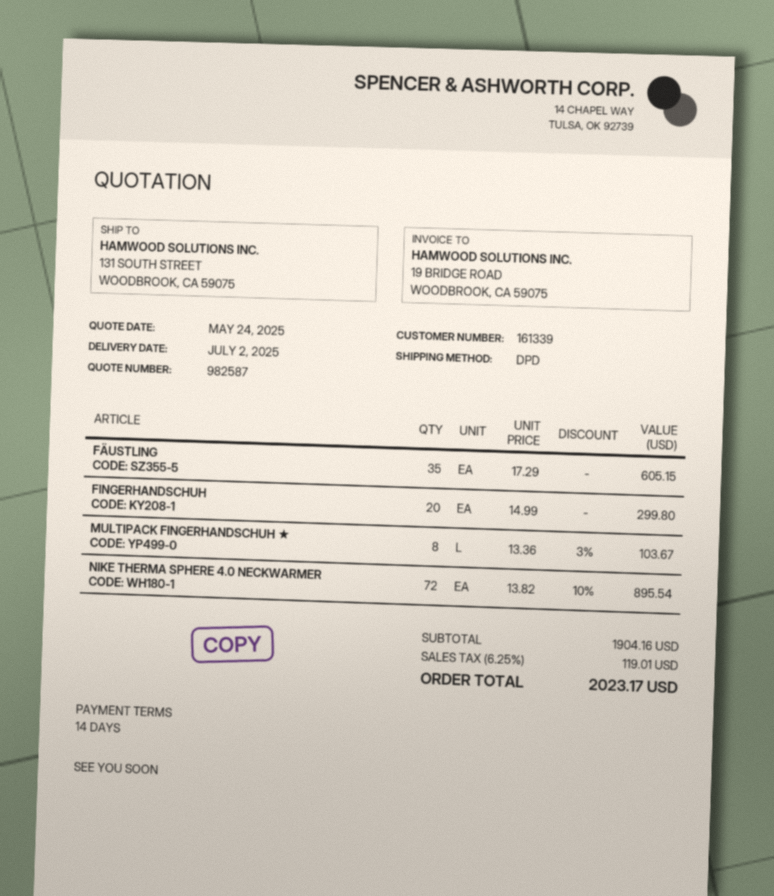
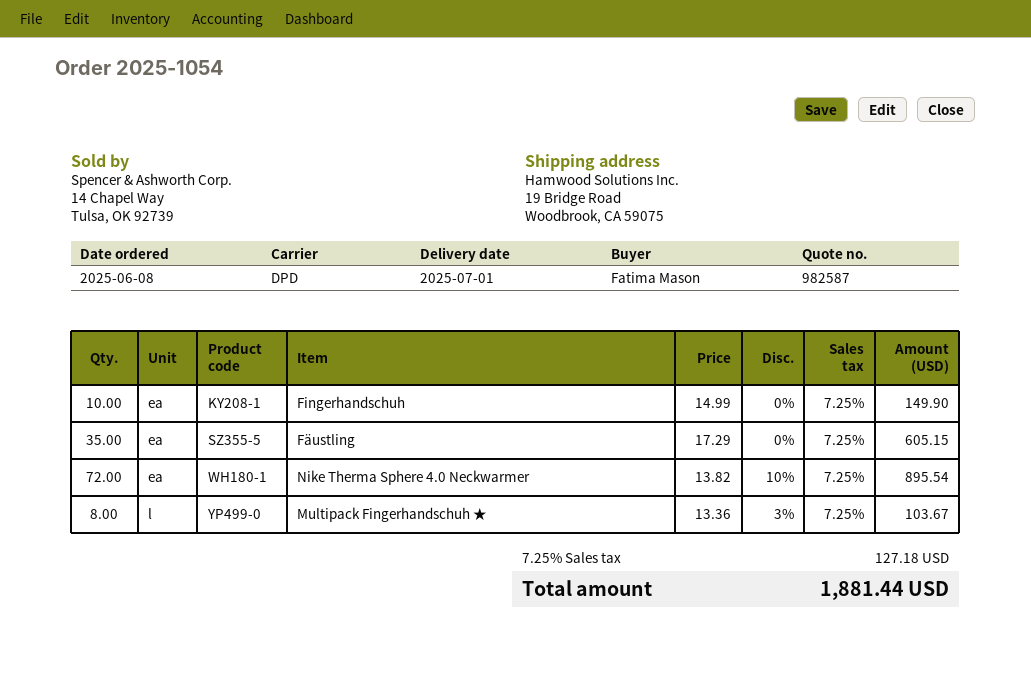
delivery date: 2025-07-02 -> 2025-07-01
ship to: 131 SOUTH STREET, WOODBROOK, CA 59075 -> 19 Bridge Road, Woodbrook, CA 59075
FINGERHANDSCHUH: 20 x 14.99 = 299.80 -> 10 x 14.99 = 149.90
tax: 6.25% = 119.01 -> 7.25% = 127.18
total: 2023.17 -> 1881.44

